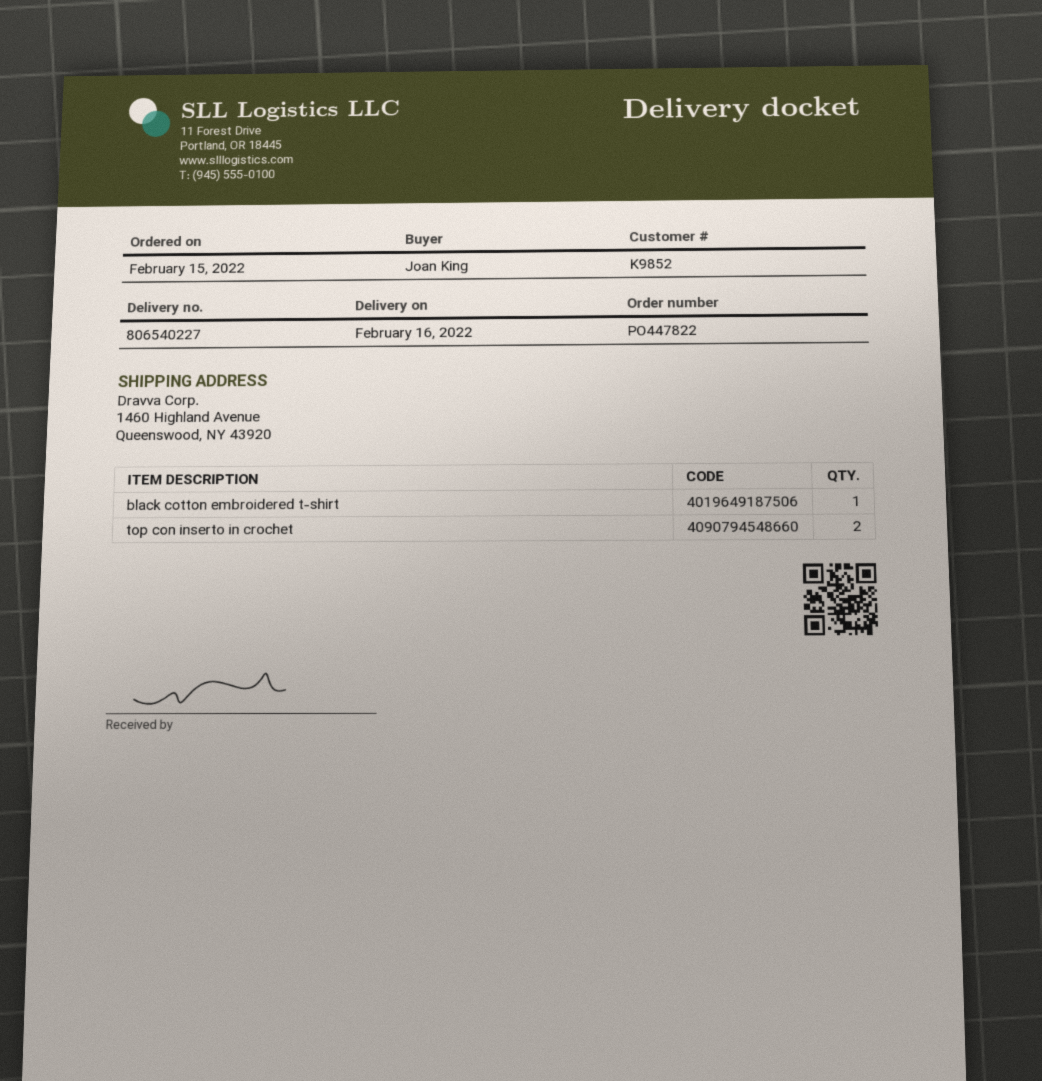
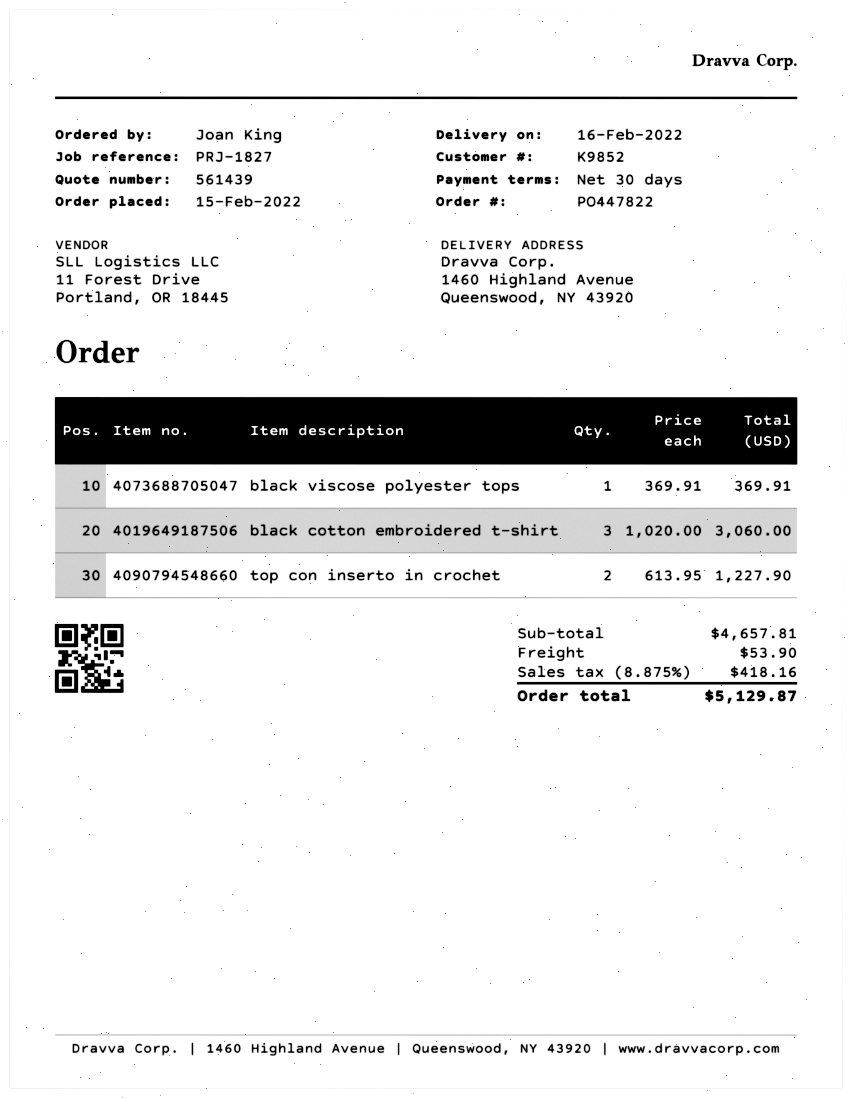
black cotton embroidered t-shirt: 1 -> 3
black viscose polyester tops: none -> 1

